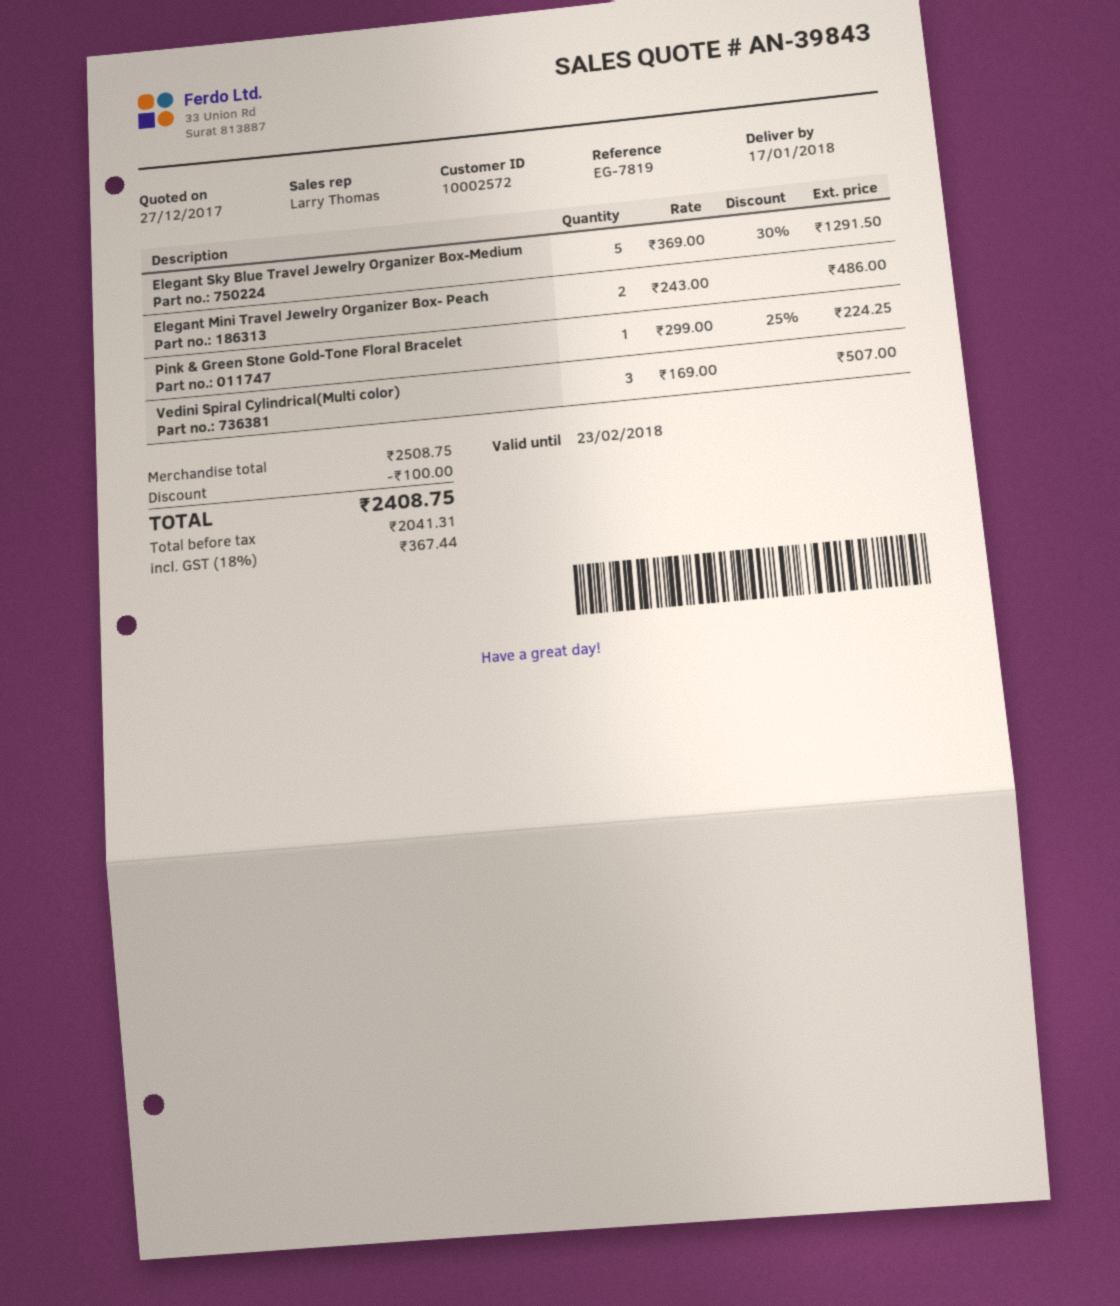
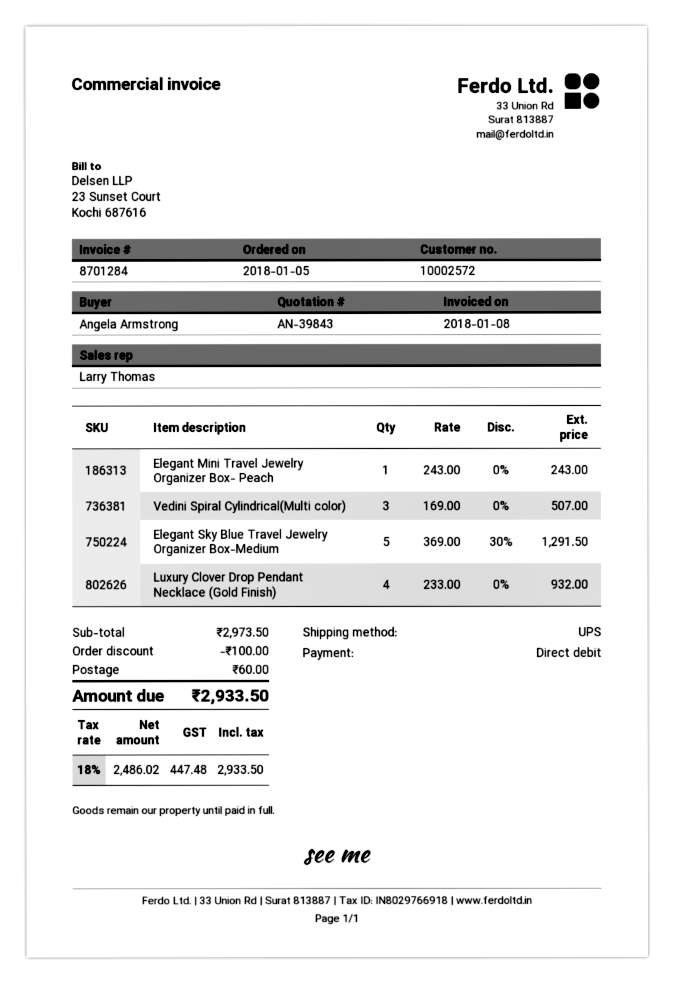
Elegant Mini Travel Jewelry Organizer Box- Peach: 2 x 243.00 = 486.00 -> 1 x 243.00 = 243.00
Pink & Green Stone Gold-Tone Floral Bracelet: 1 x 299.00 - 25% = 224.25 -> none
Luxury Clover Drop Pendant Necklace (Gold Finish): none -> 4 x 233.00 = 932.00
subtotal: 2508.75 -> 2973.50
shipping: none -> 60.00
net: 2041.31 -> 2486.02
tax: 18% = 367.44 -> 18% = 447.48
total: 2408.75 -> 2933.50

